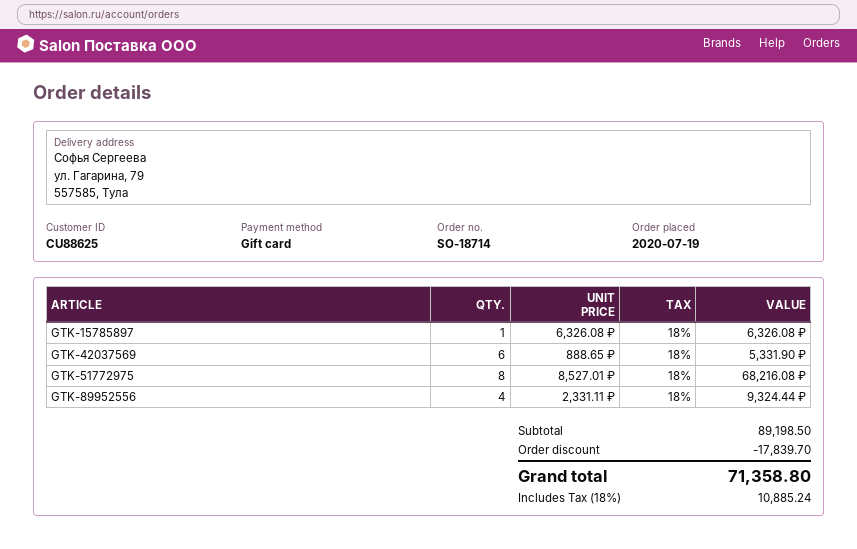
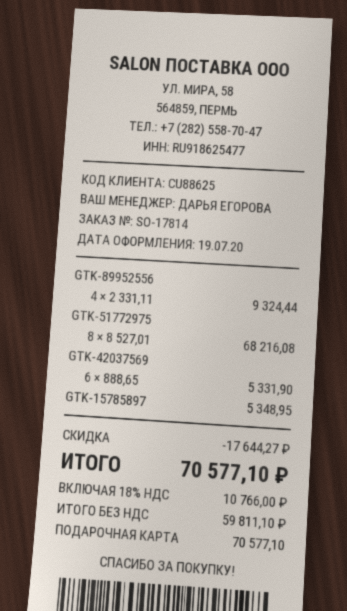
order number: SO-18714 -> SO-17814
GTK-15785897: 1 x 6326.08 = 6326.08 -> 1 x 5348.95 = 5348.95
discount: 17839.70 -> 17644.27
tax: 18% = 10885.24 -> 18% = 10766.00
total: 71358.80 -> 70577.10

